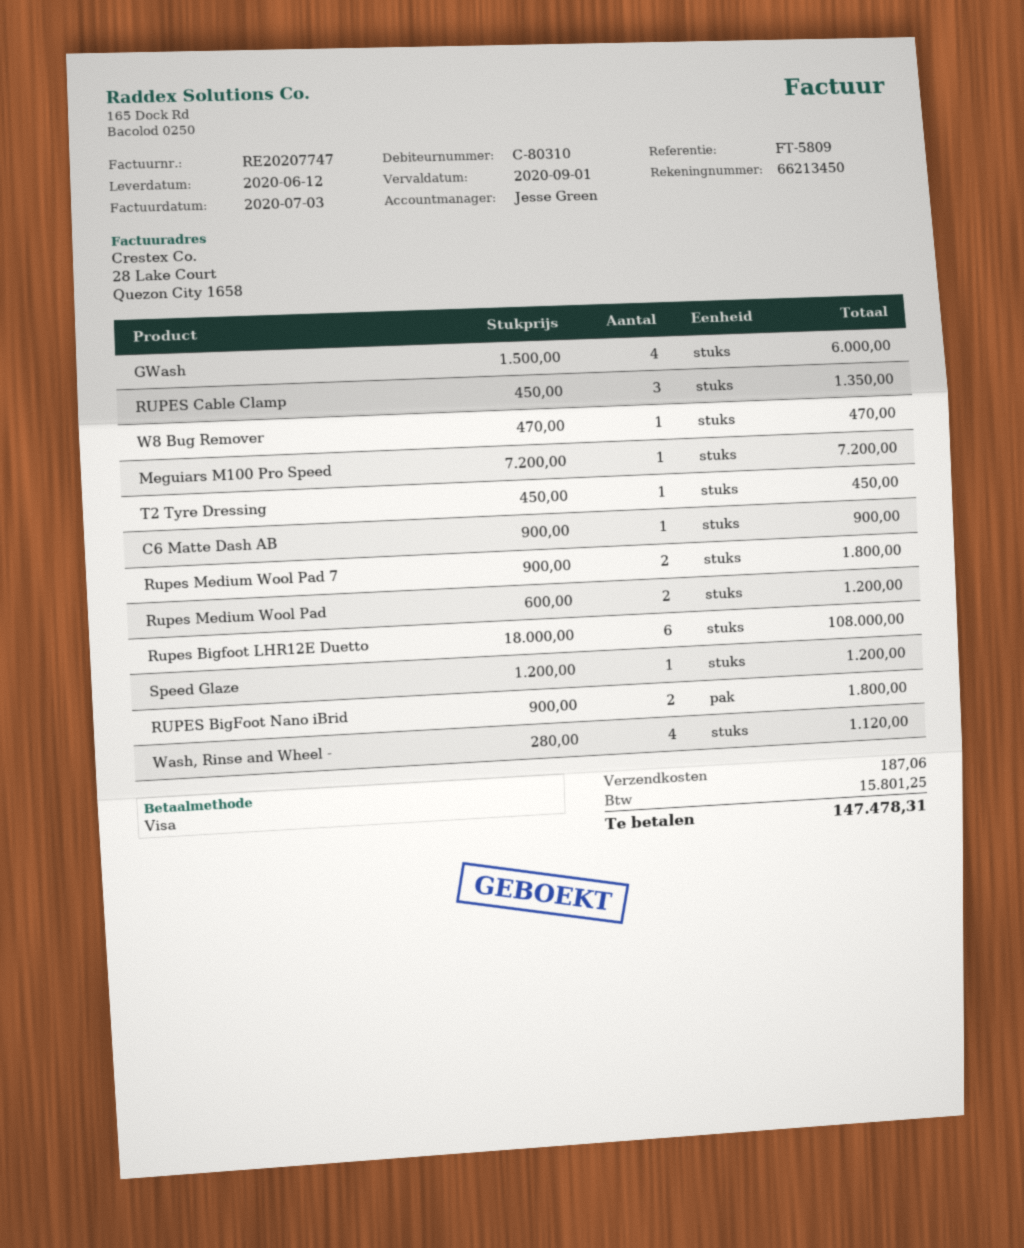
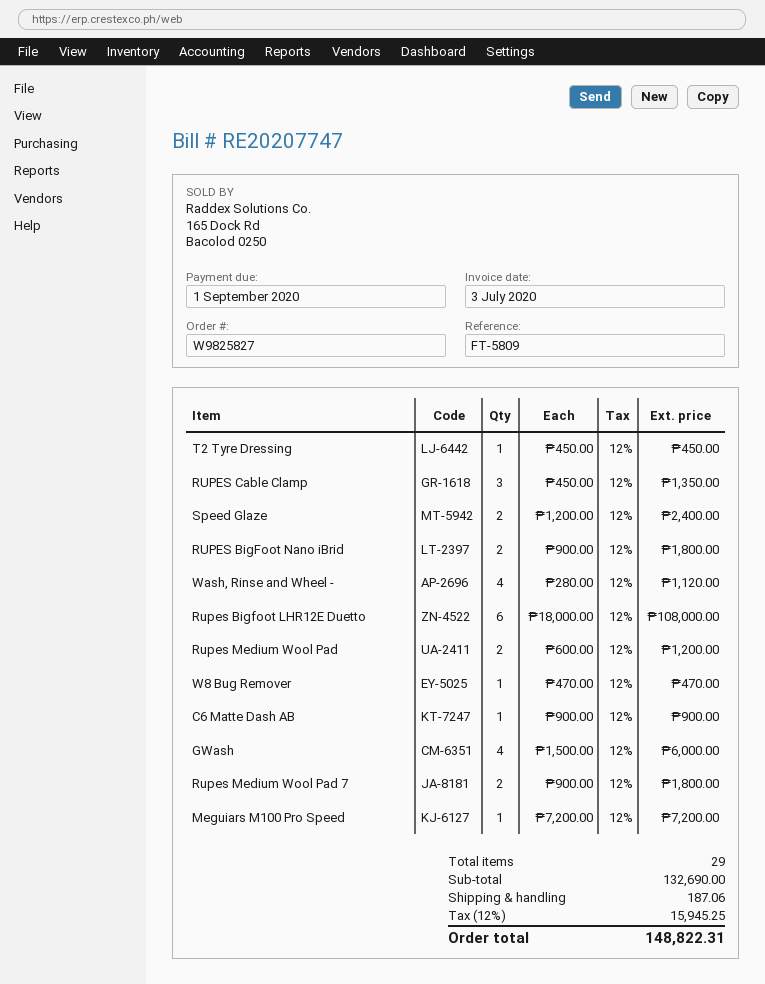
Speed Glaze: 1 x 1200.00 = 1200.00 -> 2 x 1200.00 = 2400.00
tax: 15801.25 -> 15945.25
total: 147478.31 -> 148822.31

